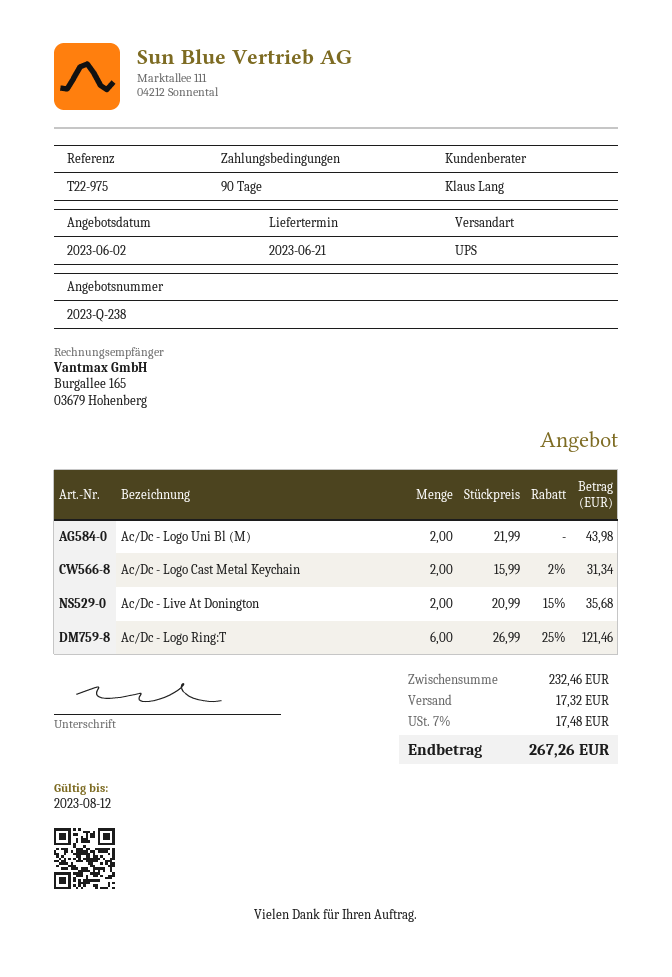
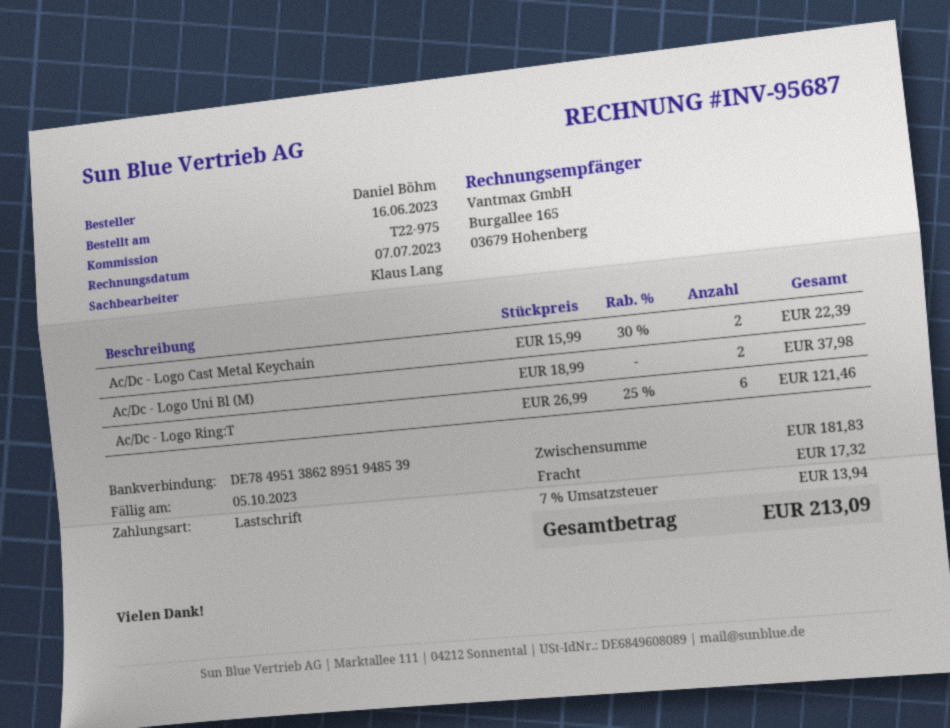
Ac/Dc - Logo Uni Bl (M): 2 x 21.99 = 43.98 -> 2 x 18.99 = 37.98
Ac/Dc - Logo Cast Metal Keychain: 2 x 15.99 - 2% = 31.34 -> 2 x 15.99 - 30% = 22.39
Ac/Dc - Live At Donington: 2 x 20.99 - 15% = 35.68 -> none
subtotal: 232.46 -> 181.83
tax: 7% = 17.48 -> 7% = 13.94
total: 267.26 -> 213.09

